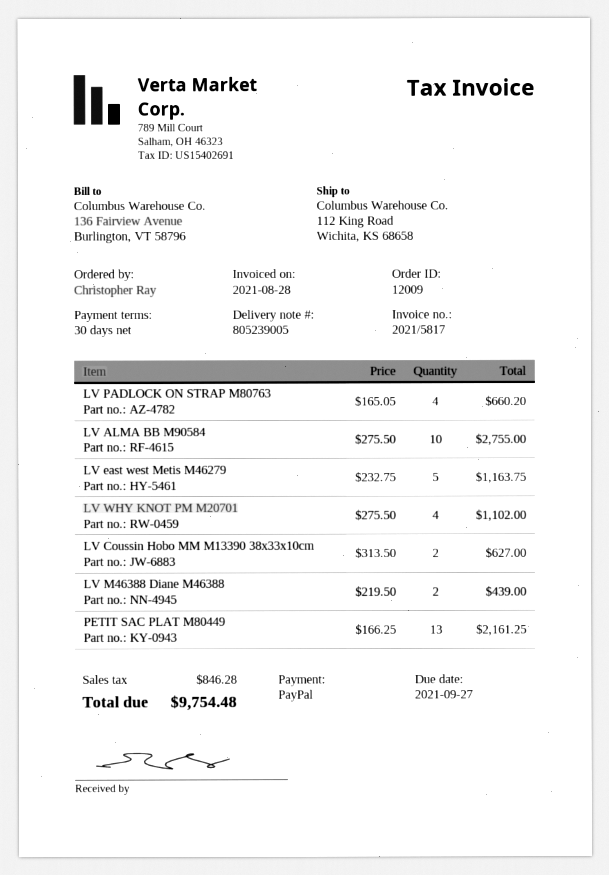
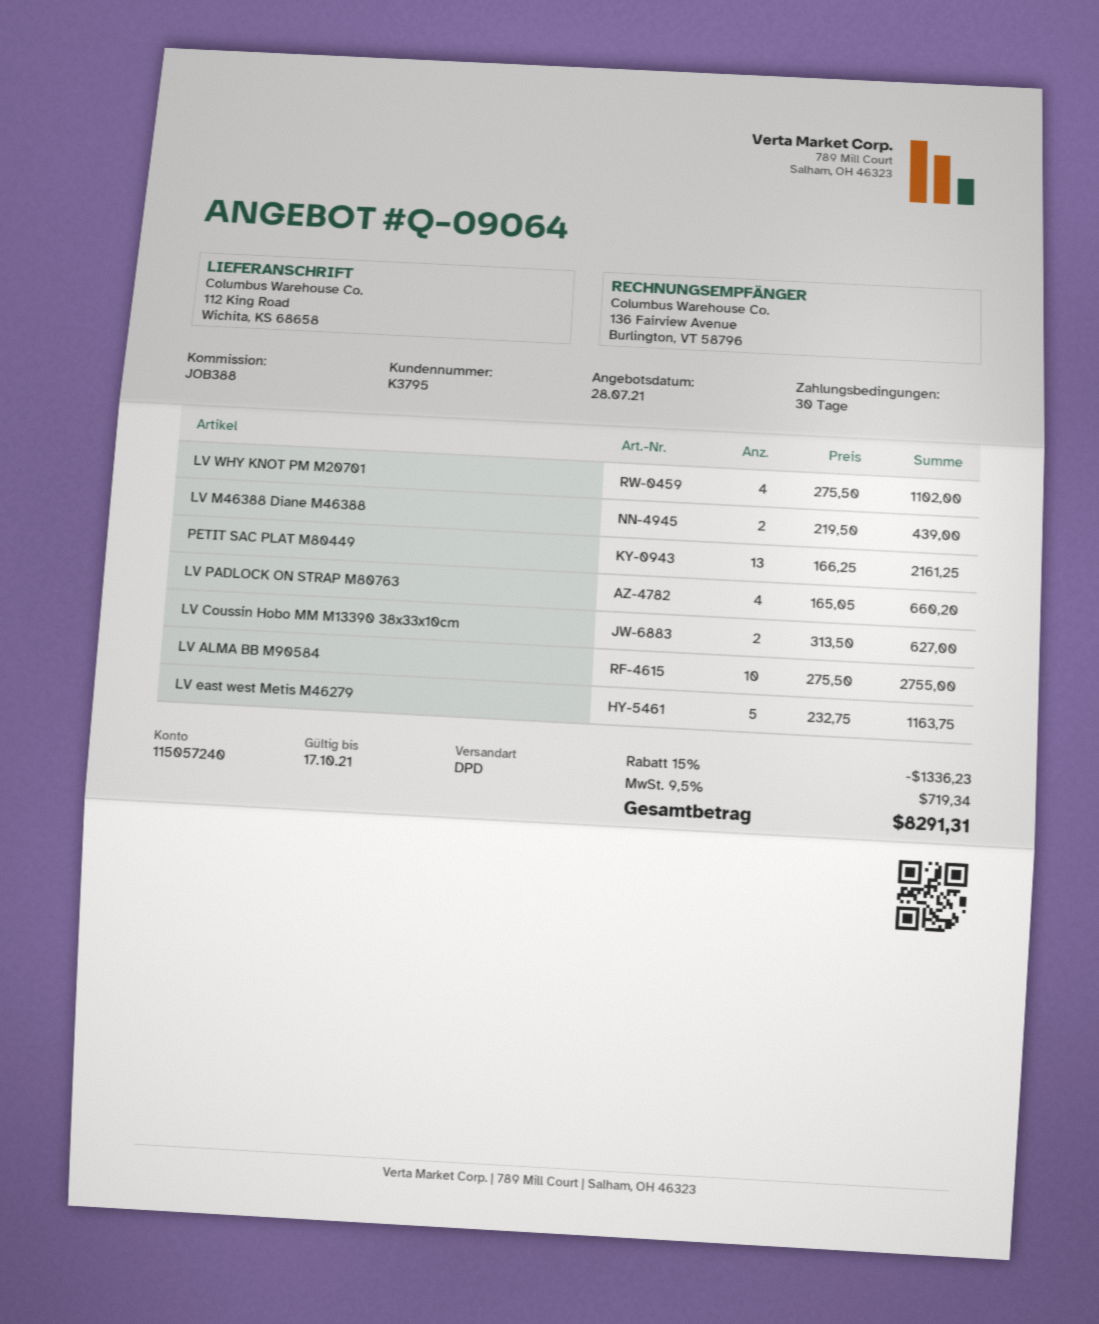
discount: none -> 15% = 1336.23
tax: 846.28 -> 719.34
total: 9754.48 -> 8291.31

